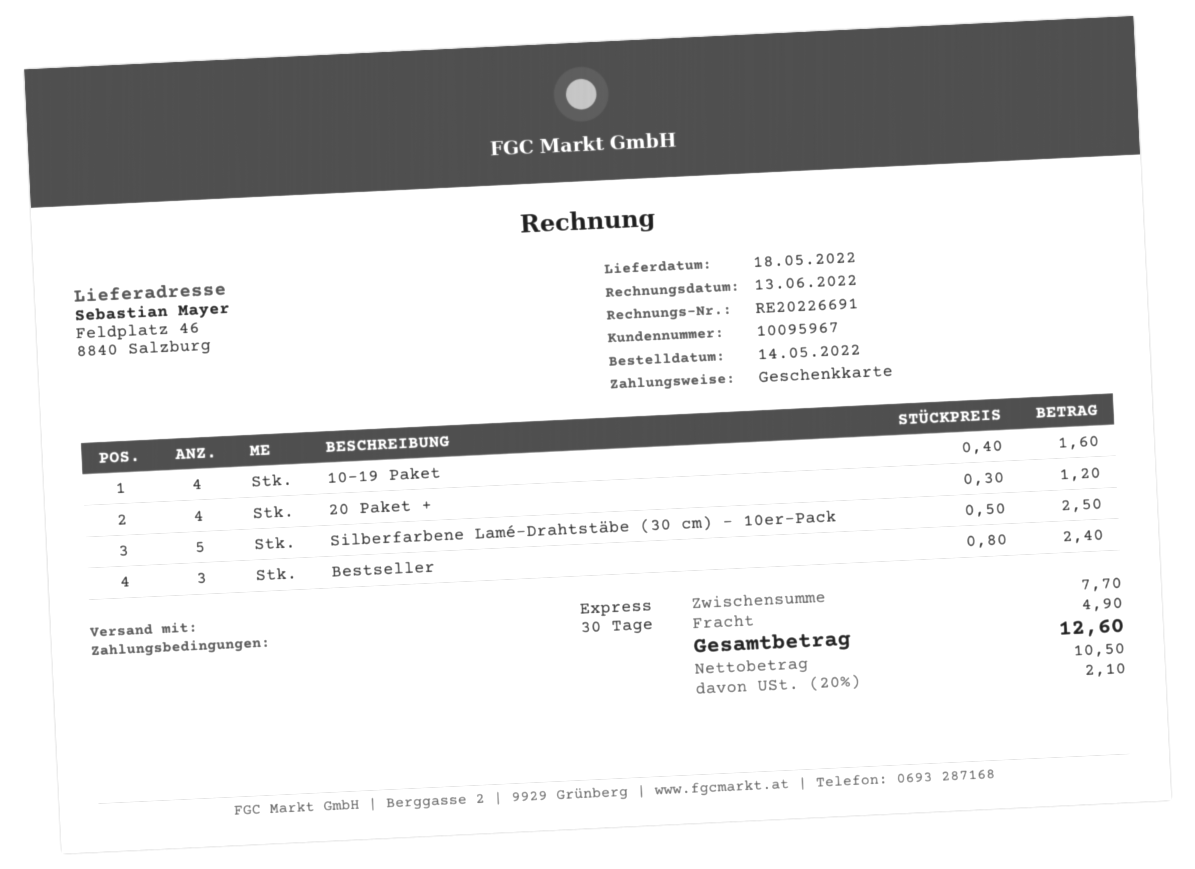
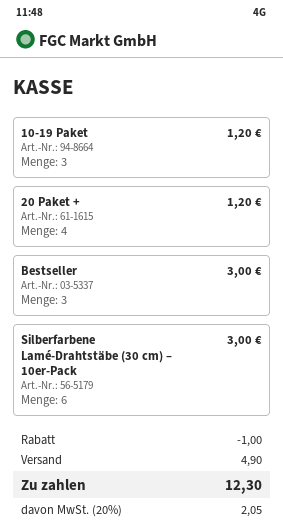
10-19 Paket: 4 for 1.60 -> 3 for 1.20
Silberfarbene Lamé-Drahtstäbe (30 cm) – 10er-Pack: 5 for 2.50 -> 6 for 3.00
Bestseller: 3 for 2.40 -> 3 for 3.00
discount: none -> 1.00
tax: 20% = 2.10 -> 20% = 2.05
total: 12.60 -> 12.30

